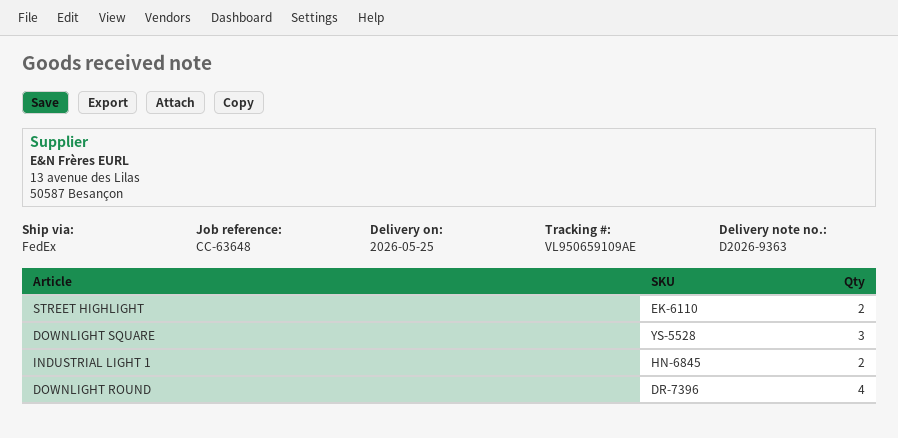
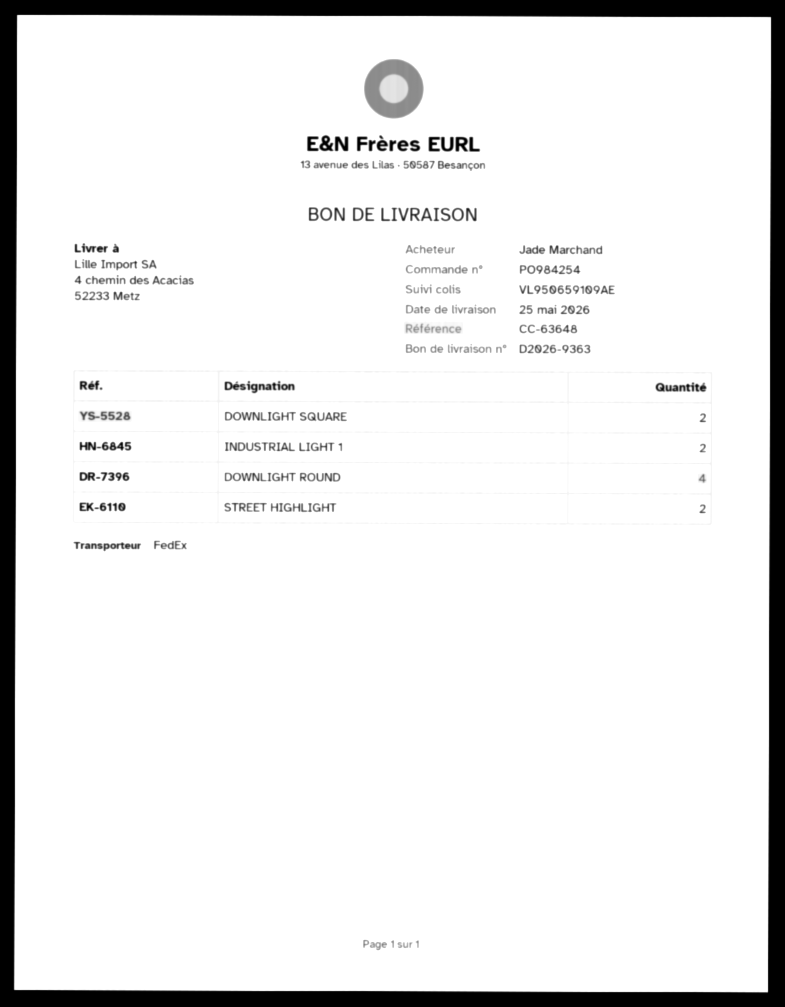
DOWNLIGHT SQUARE: 3 -> 2

